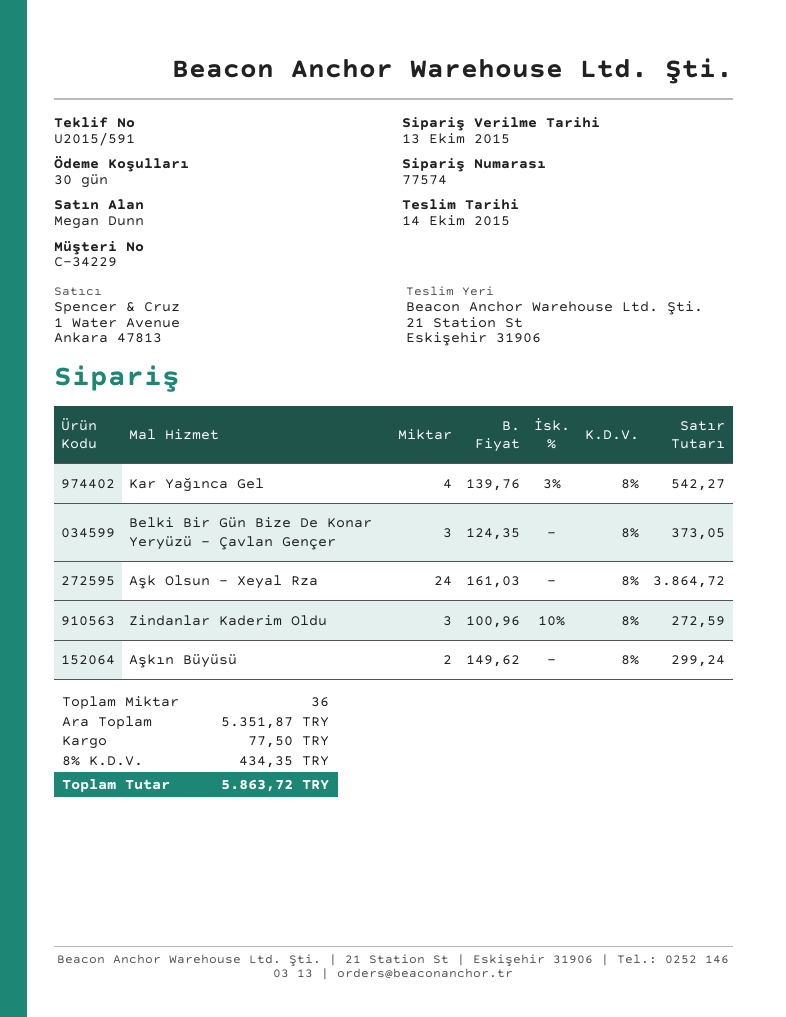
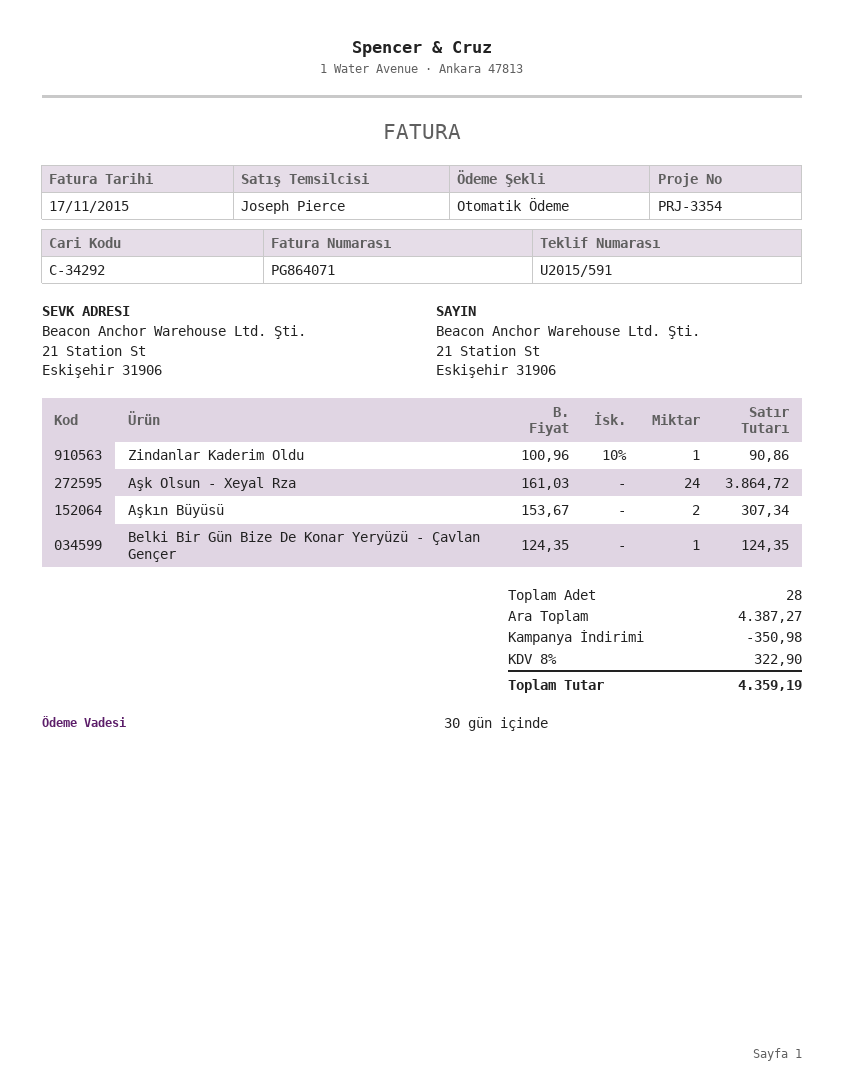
customer number: C-34229 -> C-34292
Kar Yağınca Gel: 4 x 139.76 - 3% = 542.27 -> none
Belki Bir Gün Bize De Konar Yeryüzü - Çavlan Gençer: 3 x 124.35 = 373.05 -> 1 x 124.35 = 124.35
Zindanlar Kaderim Oldu: 3 x 100.96 - 10% = 272.59 -> 1 x 100.96 - 10% = 90.86
Aşkın Büyüsü: 2 x 149.62 = 299.24 -> 2 x 153.67 = 307.34
total quantity: 36 -> 28
subtotal: 5351.87 -> 4387.27
discount: none -> 350.98
shipping: 77.50 -> none
tax: 8% = 434.35 -> 8% = 322.90
total: 5863.72 -> 4359.19

